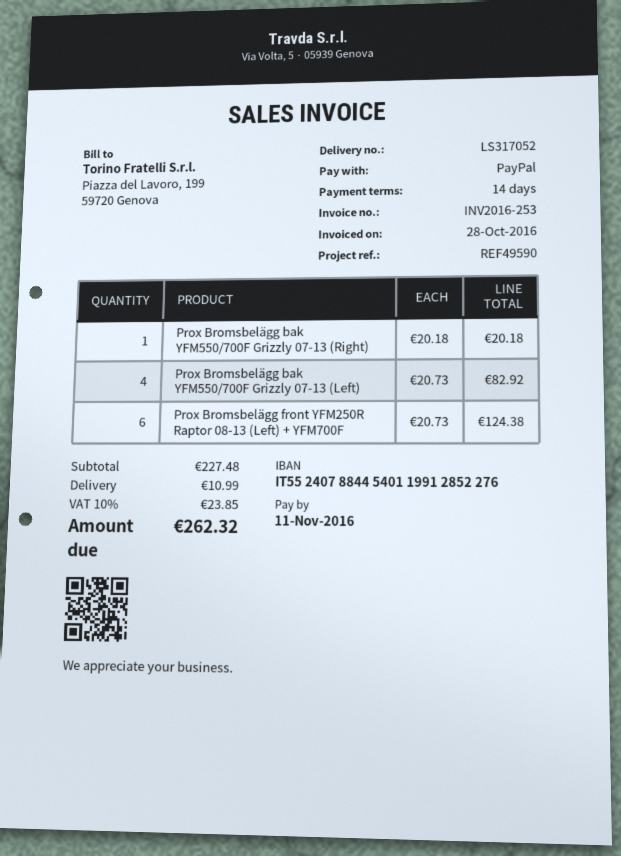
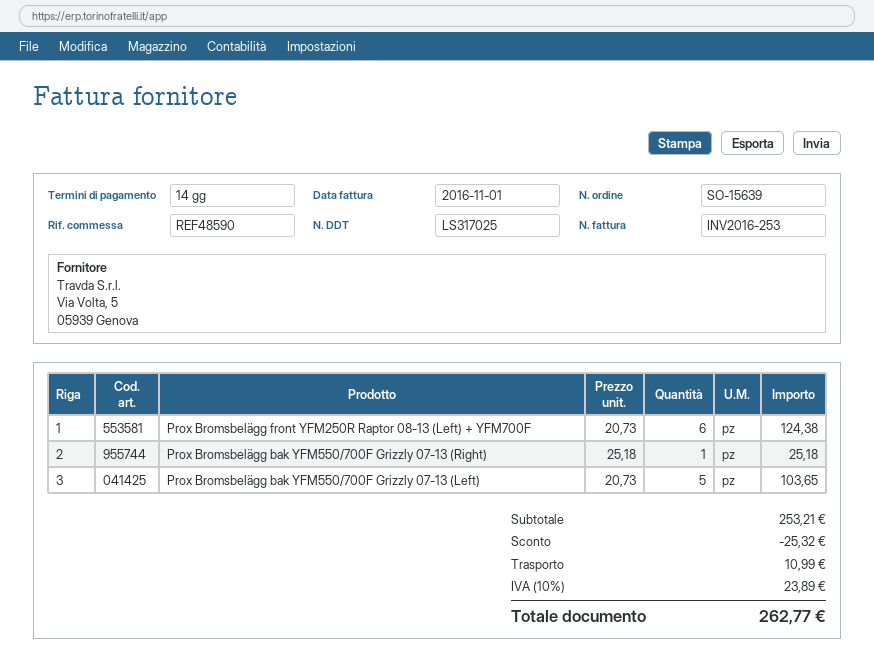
delivery note number: LS317052 -> LS317025
invoice date: 2016-10-28 -> 2016-11-01
reference: REF49590 -> REF48590
Prox Bromsbelägg bak YFM550/700F Grizzly 07-13 (Right): 1 x 20.18 = 20.18 -> 1 x 25.18 = 25.18
Prox Bromsbelägg bak YFM550/700F Grizzly 07-13 (Left): 4 x 20.73 = 82.92 -> 5 x 20.73 = 103.65
subtotal: 227.48 -> 253.21
discount: none -> 25.32
tax: 10% = 23.85 -> 10% = 23.89
total: 262.32 -> 262.77

